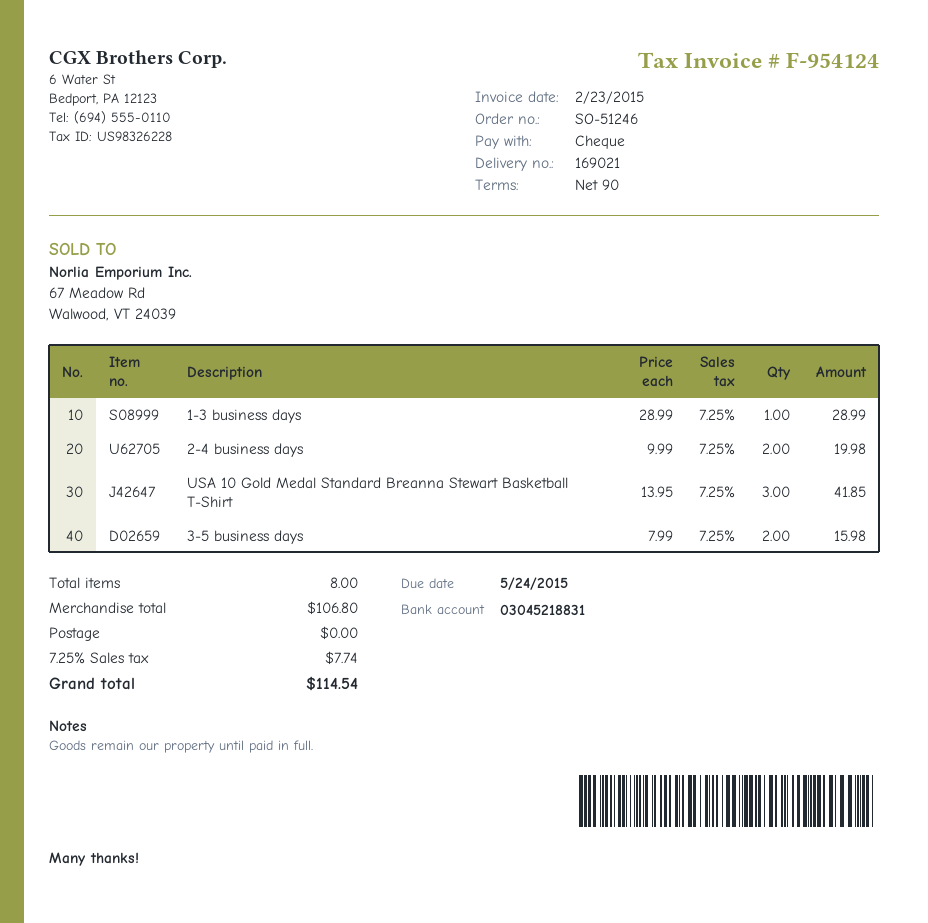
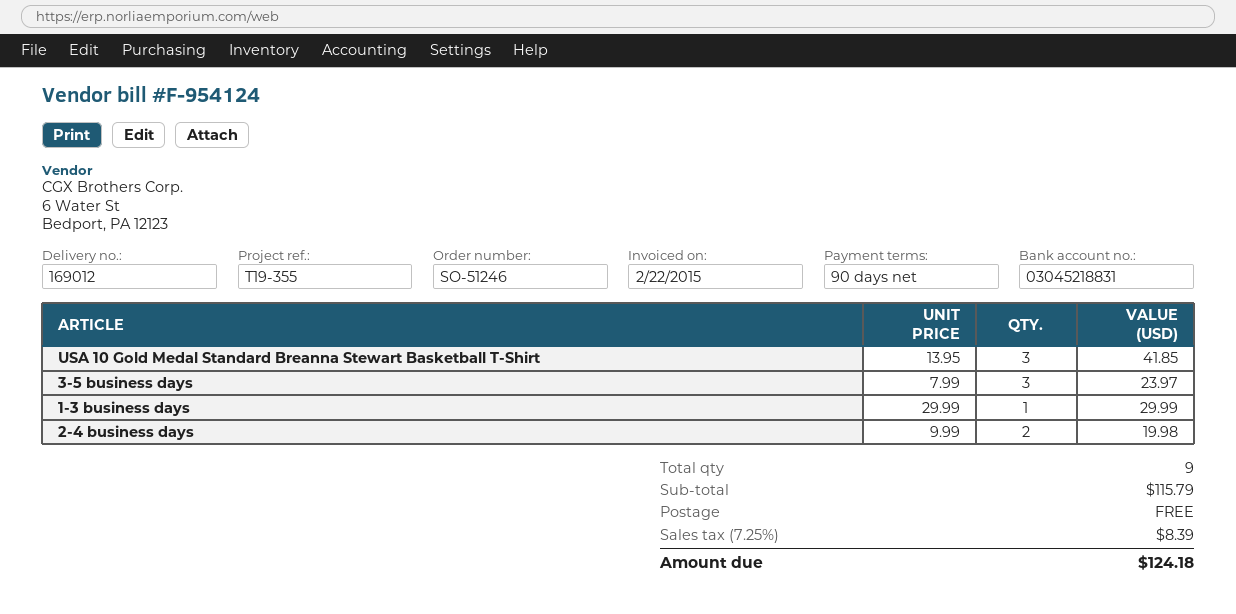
delivery note number: 169021 -> 169012
invoice date: 2015-02-23 -> 2015-02-22
1-3 business days: 1 x 28.99 = 28.99 -> 1 x 29.99 = 29.99
3-5 business days: 2 x 7.99 = 15.98 -> 3 x 7.99 = 23.97
total quantity: 8 -> 9
subtotal: 106.80 -> 115.79
tax: 7.25% = 7.74 -> 7.25% = 8.39
total: 114.54 -> 124.18

